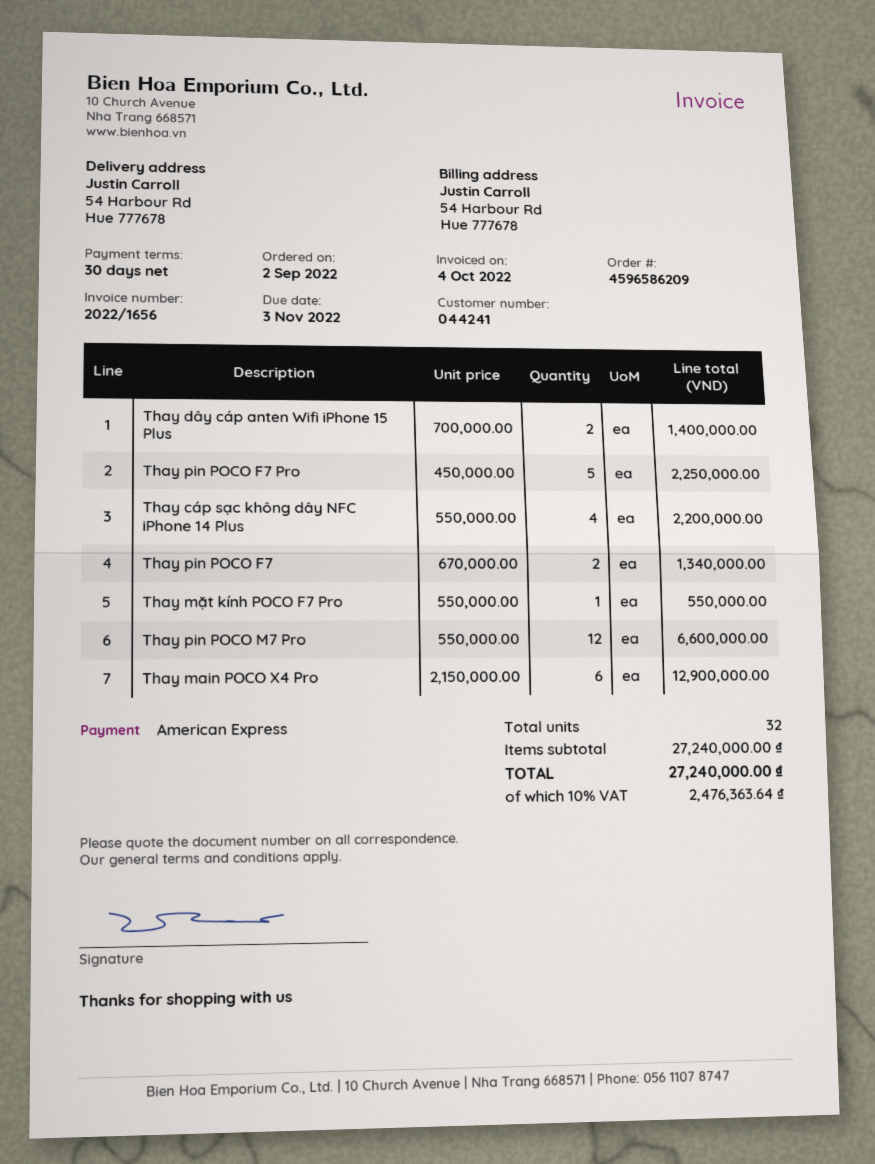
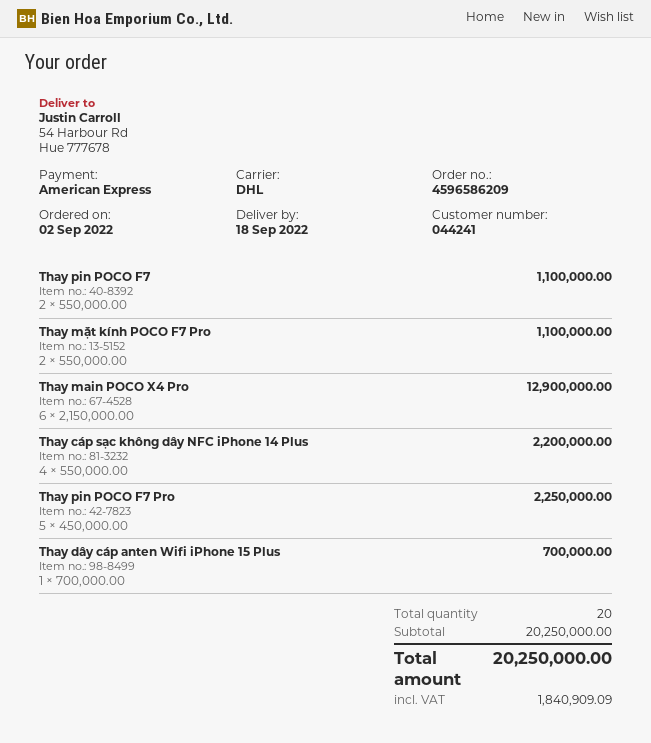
Thay dây cáp anten Wifi iPhone 15 Plus: 2 x 700000.00 = 1400000.00 -> 1 x 700000.00 = 700000.00
Thay pin POCO F7: 2 x 670000.00 = 1340000.00 -> 2 x 550000.00 = 1100000.00
Thay mặt kính POCO F7 Pro: 1 x 550000.00 = 550000.00 -> 2 x 550000.00 = 1100000.00
Thay pin POCO M7 Pro: 12 x 550000.00 = 6600000.00 -> none
total quantity: 32 -> 20
subtotal: 27240000.00 -> 20250000.00
tax: 2476363.64 -> 1840909.09
total: 27240000.00 -> 20250000.00

